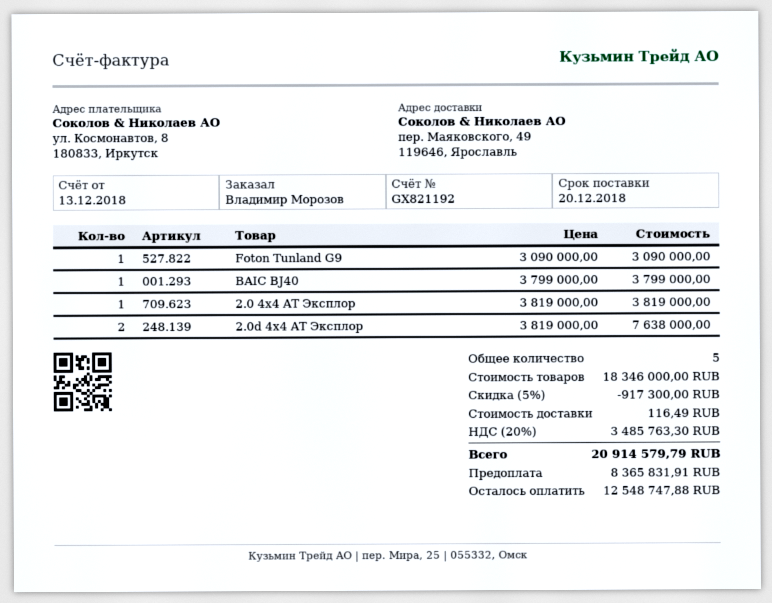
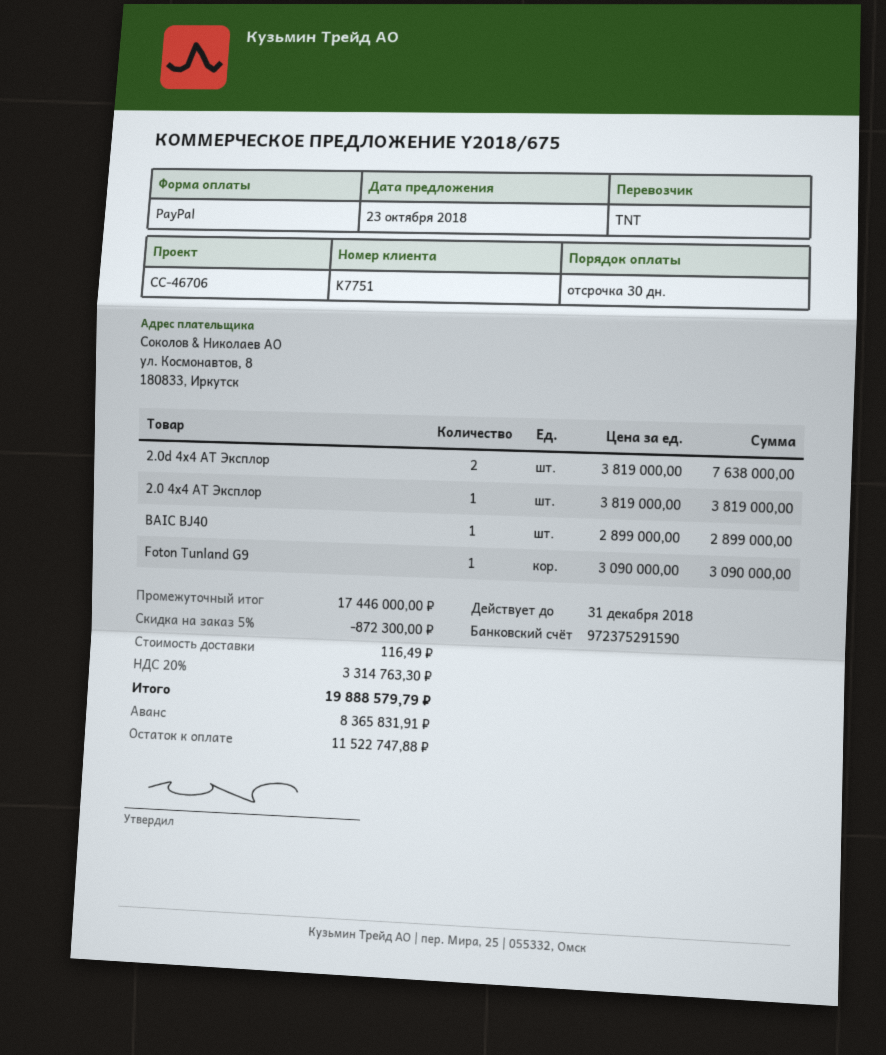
BAIC BJ40: 1 x 3799000.00 = 3799000.00 -> 1 x 2899000.00 = 2899000.00
subtotal: 18346000.00 -> 17446000.00
discount: 5% = 917300.00 -> 5% = 872300.00
tax: 20% = 3485763.30 -> 20% = 3314763.30
total: 20914579.79 -> 19888579.79
balance: 12548747.88 -> 11522747.88

